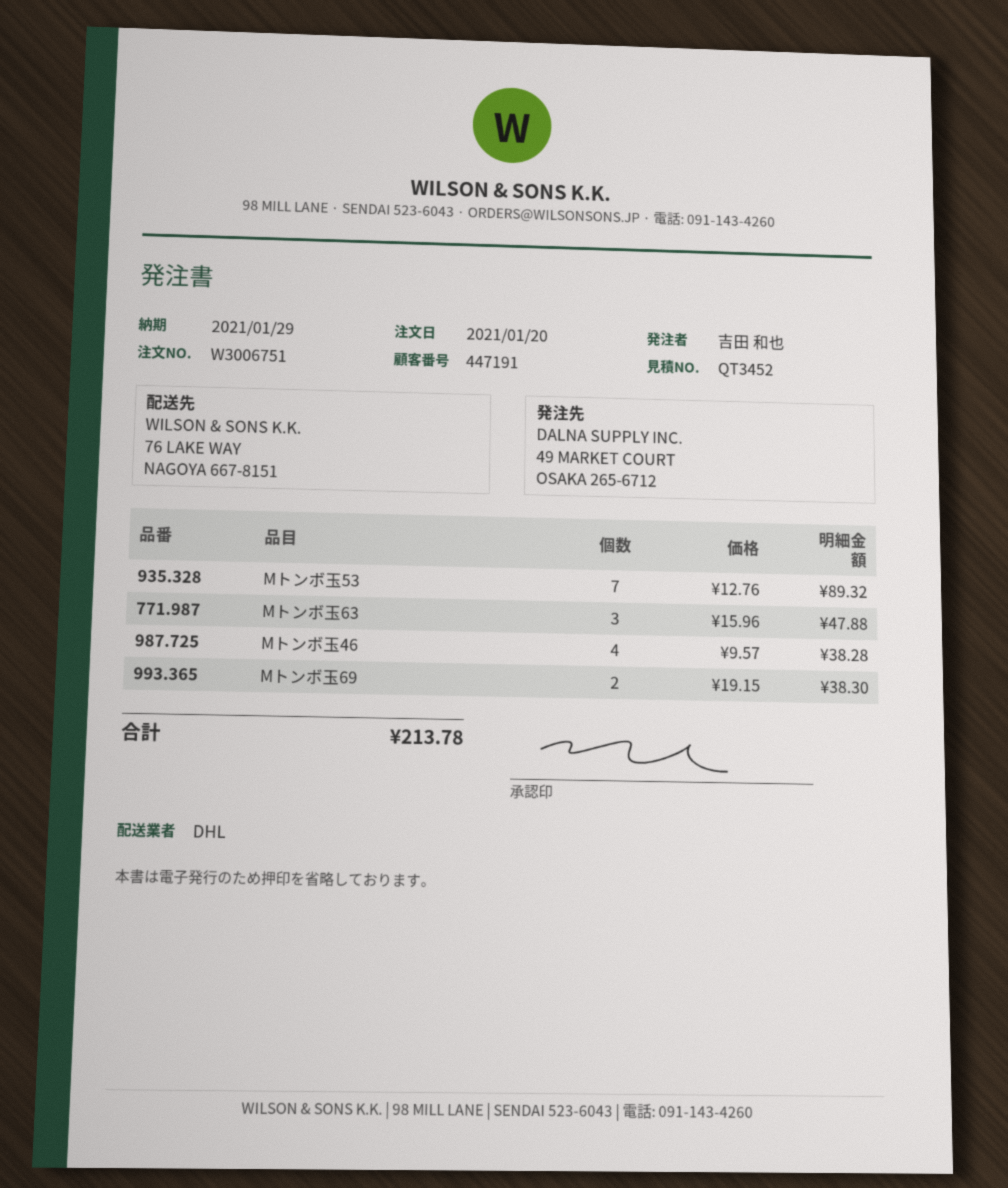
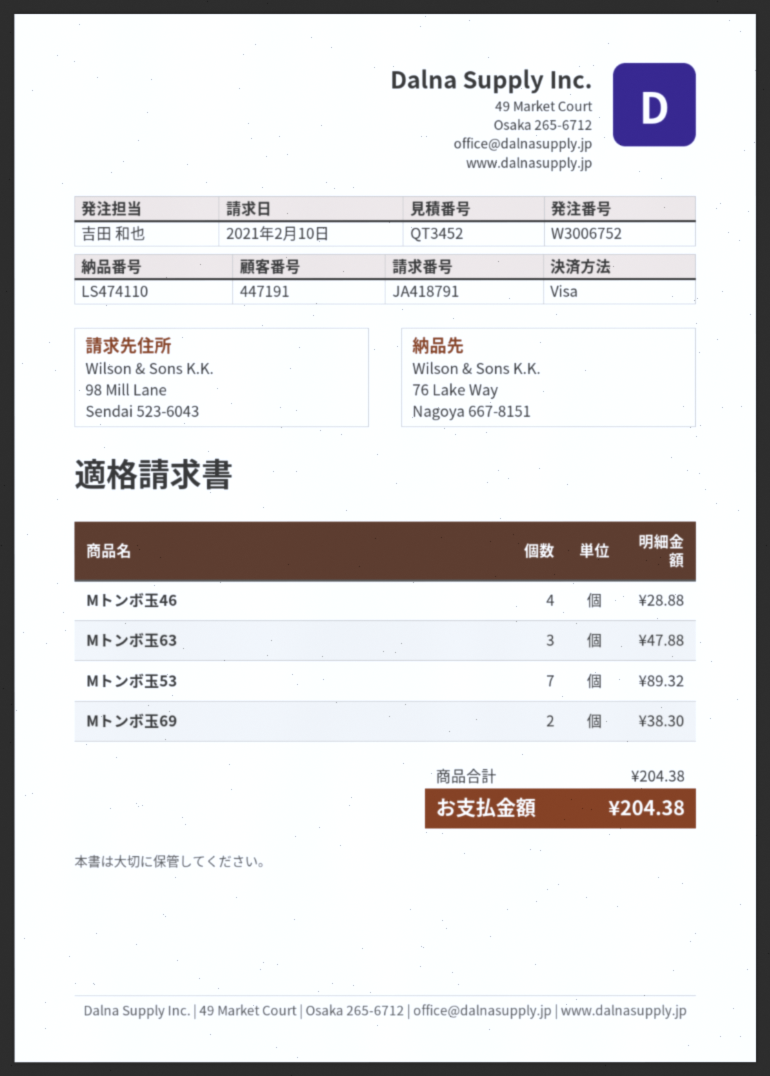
order number: W3006751 -> W3006752
Mトンボ玉46: 4 for 38.28 -> 4 for 28.88
total: 213.78 -> 204.38

